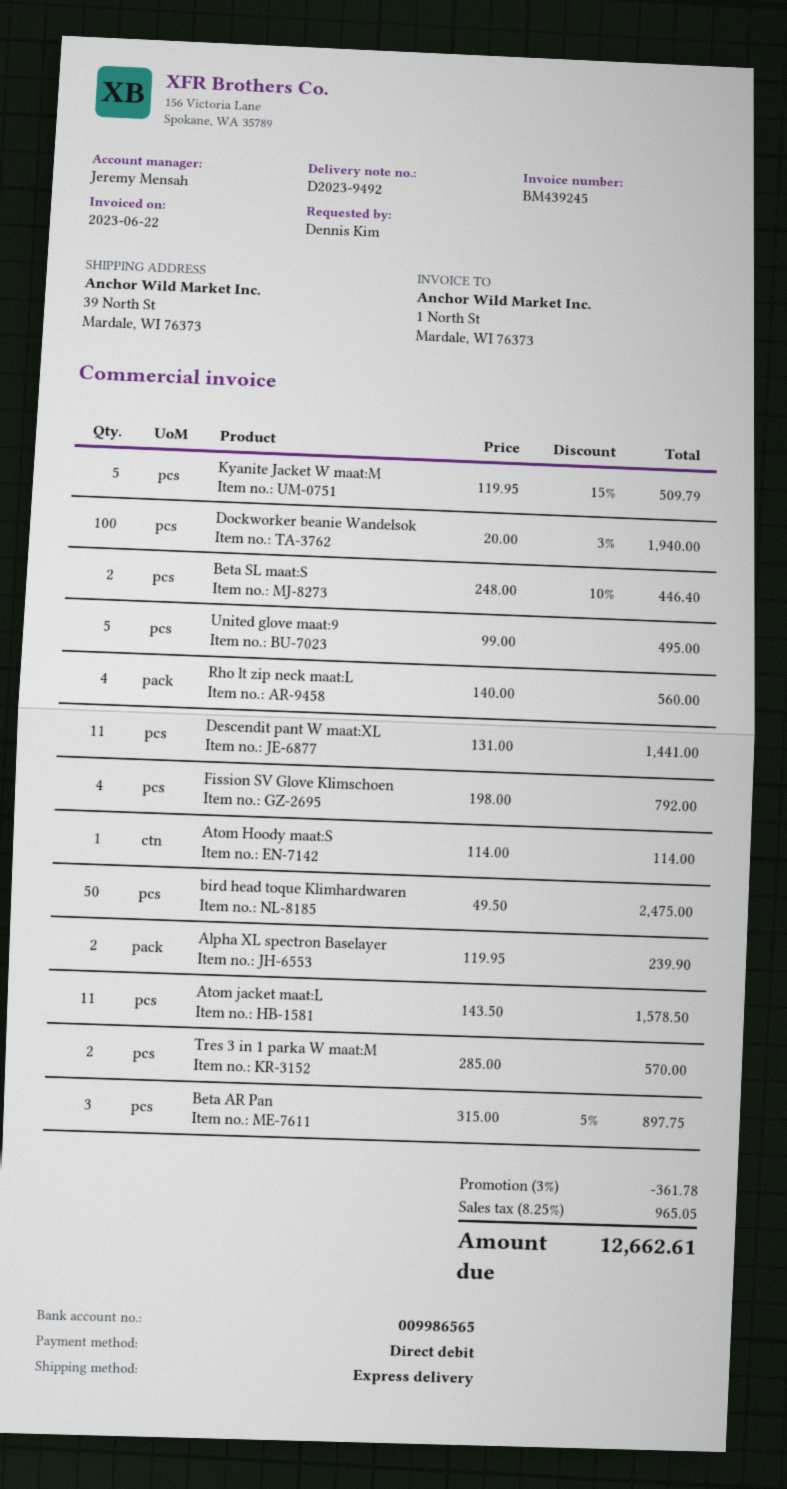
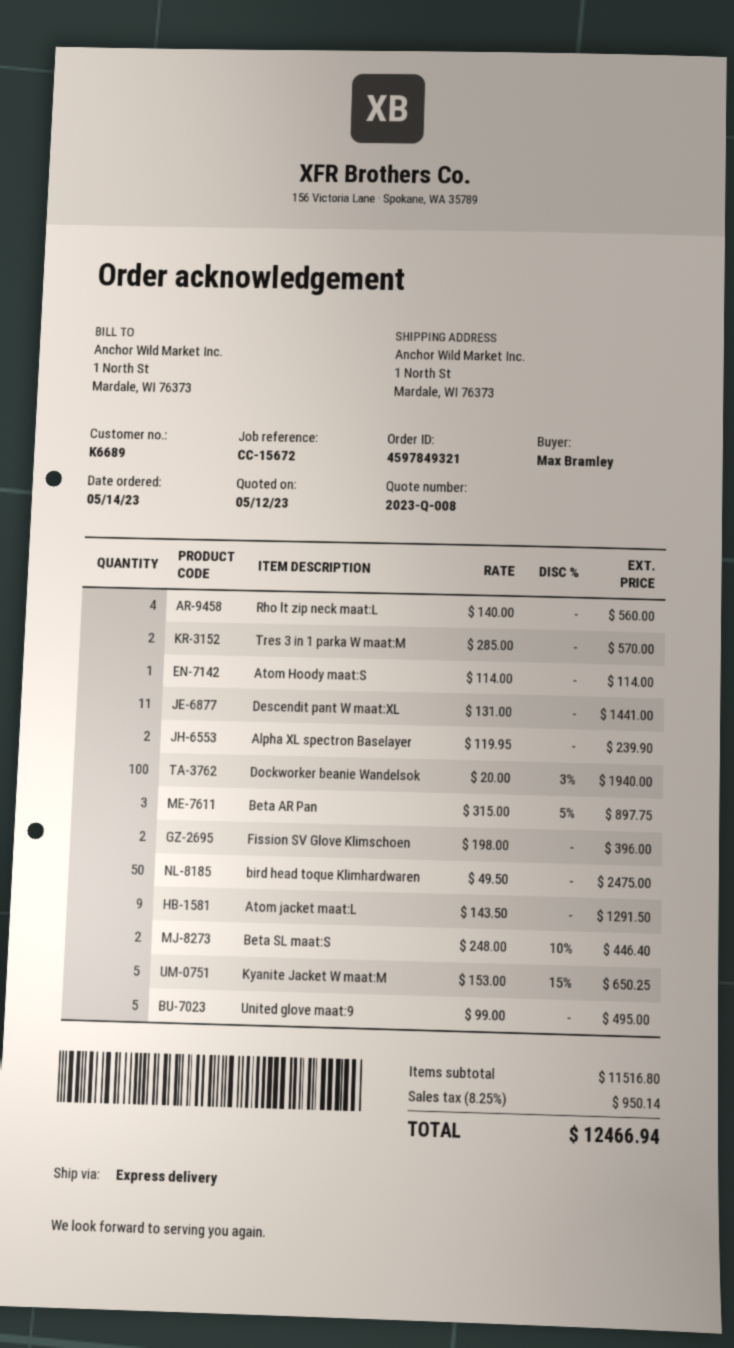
ordered by: Dennis Kim -> Max Bramley
ship to: 39 North St, Mardale, WI 76373 -> 1 North St, Mardale, WI 76373
Kyanite Jacket W maat:M: 5 x 119.95 - 15% = 509.79 -> 5 x 153.00 - 15% = 650.25
Fission SV Glove Klimschoen: 4 x 198.00 = 792.00 -> 2 x 198.00 = 396.00
Atom jacket maat:L: 11 x 143.50 = 1578.50 -> 9 x 143.50 = 1291.50
discount: 3% = 361.78 -> none
tax: 8.25% = 965.05 -> 8.25% = 950.14
total: 12662.61 -> 12466.94

